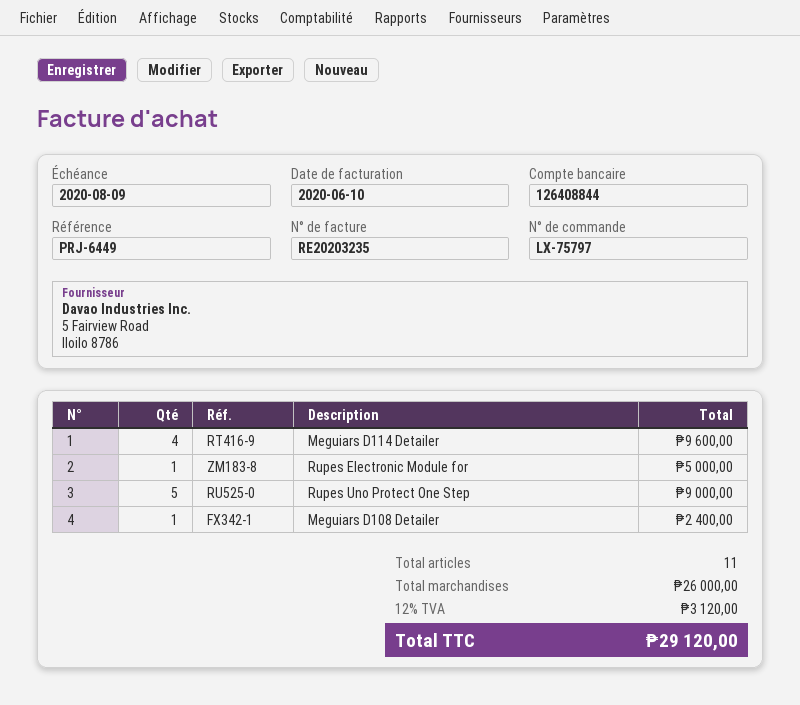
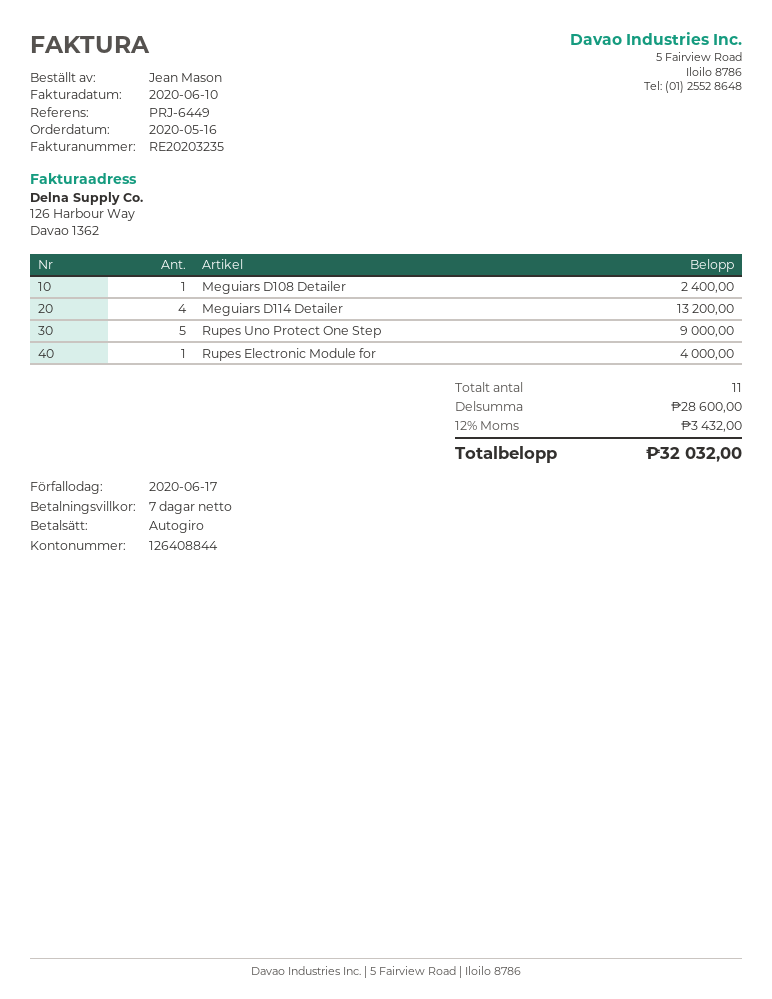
due date: 2020-08-09 -> 2020-06-17
Meguiars D114 Detailer: 4 for 9600.00 -> 4 for 13200.00
Rupes Electronic Module for: 1 for 5000.00 -> 1 for 4000.00
subtotal: 26000.00 -> 28600.00
tax: 12% = 3120.00 -> 12% = 3432.00
total: 29120.00 -> 32032.00

